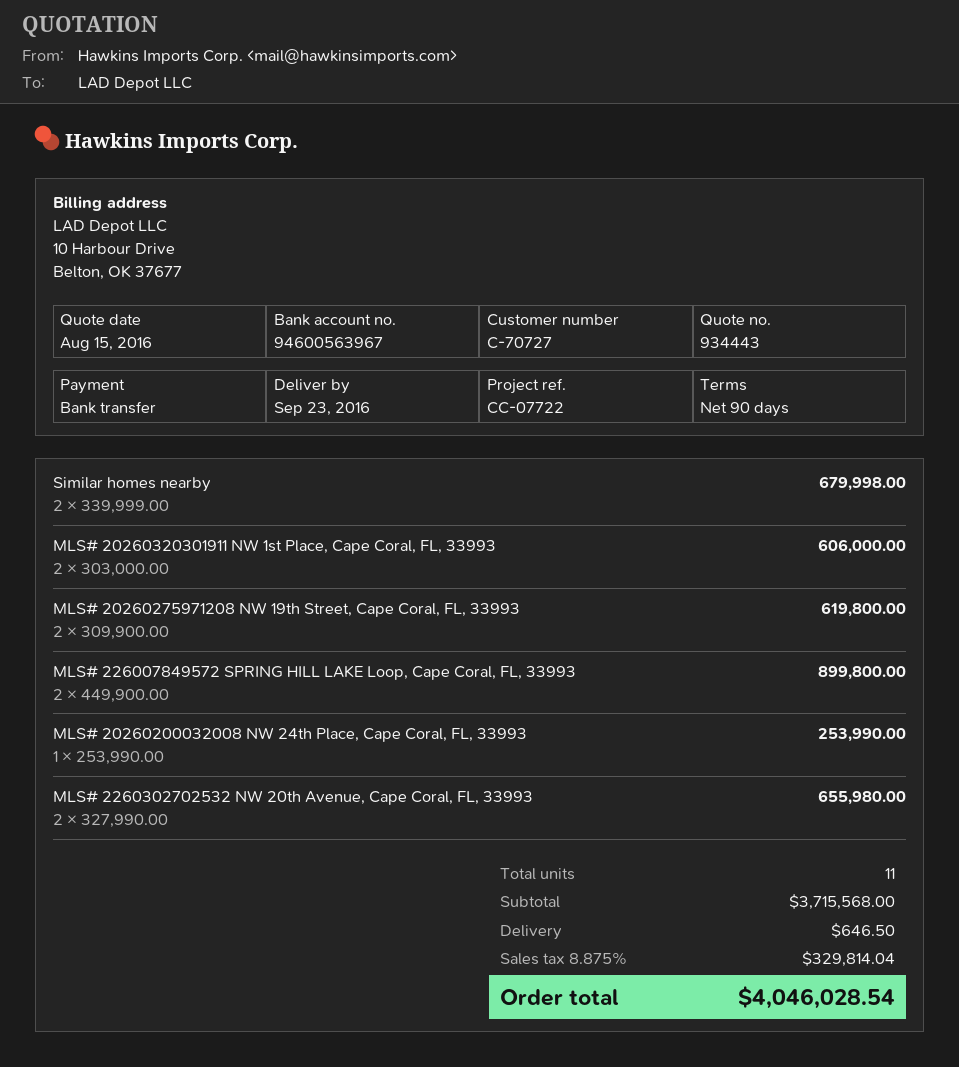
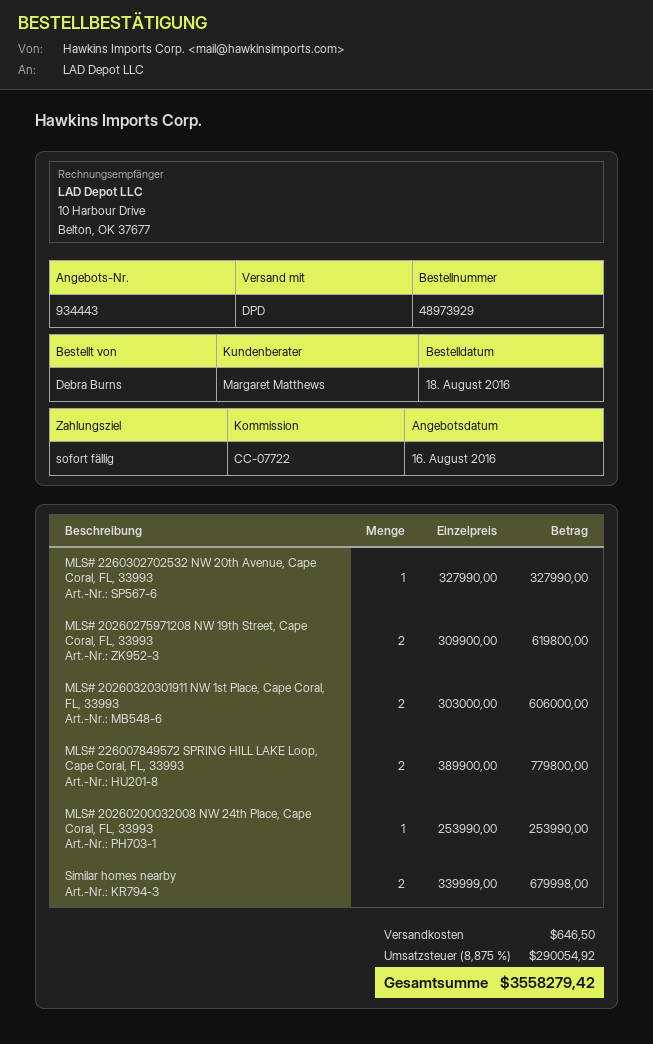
quote date: 2016-08-15 -> 2016-08-16
payment terms: 90 days -> on receipt
MLS# 226007849572 SPRING HILL LAKE Loop, Cape Coral, FL, 33993: 2 x 449900.00 = 899800.00 -> 2 x 389900.00 = 779800.00
MLS# 2260302702532 NW 20th Avenue, Cape Coral, FL, 33993: 2 x 327990.00 = 655980.00 -> 1 x 327990.00 = 327990.00
tax: 8.875% = 329814.04 -> 8.875% = 290054.92
total: 4046028.54 -> 3558279.42

